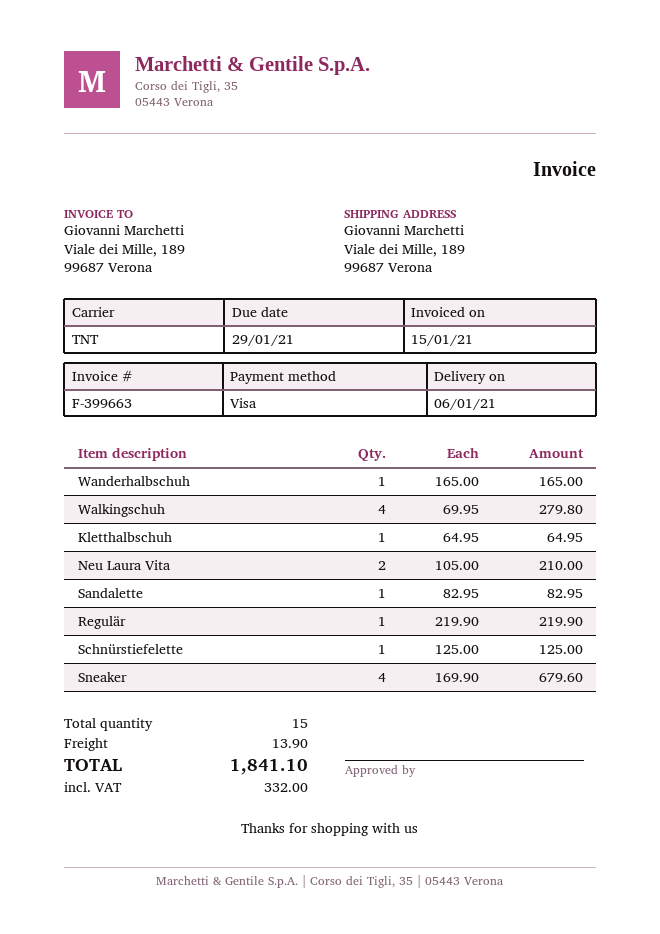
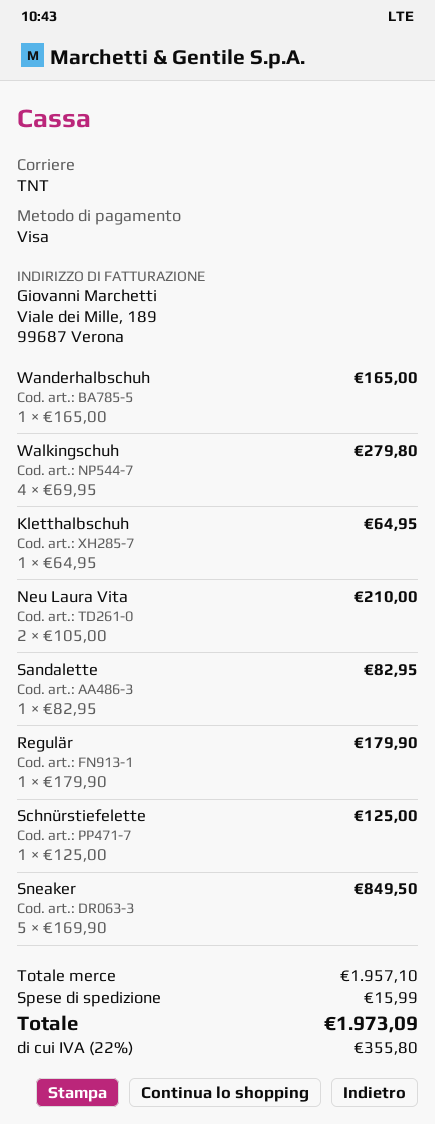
Regulär: 1 x 219.90 = 219.90 -> 1 x 179.90 = 179.90
Sneaker: 4 x 169.90 = 679.60 -> 5 x 169.90 = 849.50
shipping: 13.90 -> 15.99
tax: 332.00 -> 355.80
total: 1841.10 -> 1973.09

